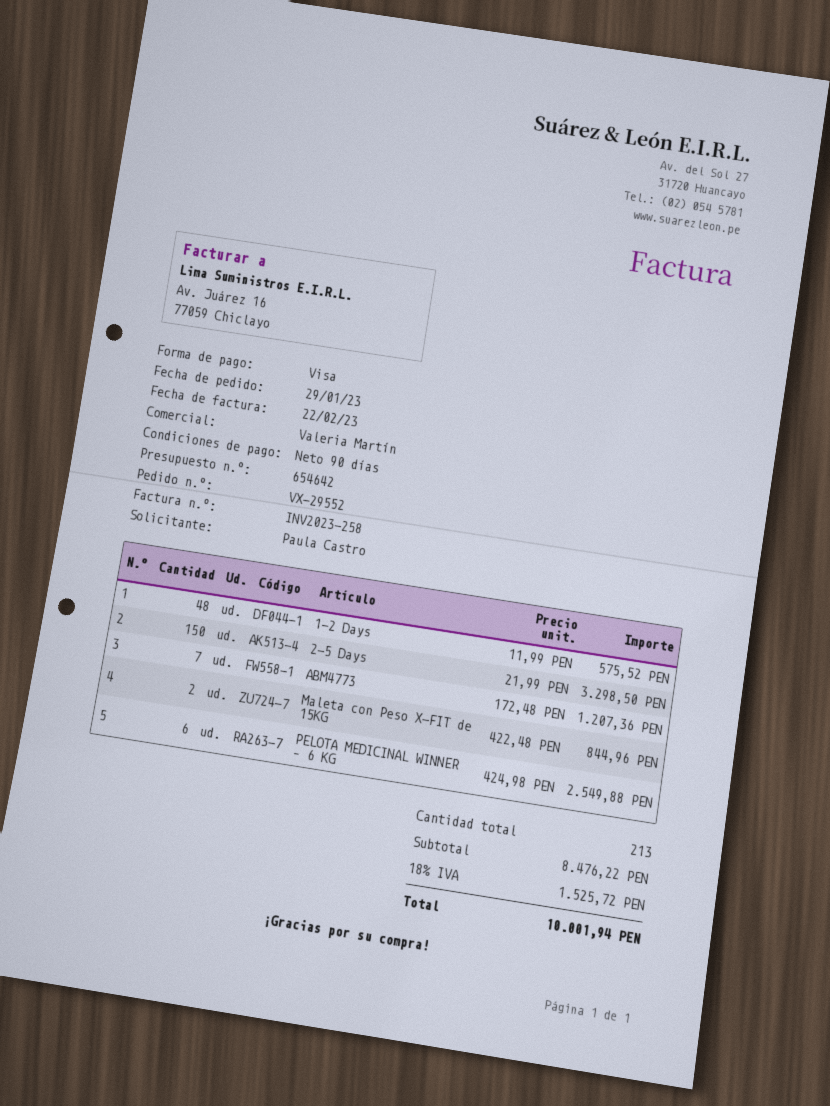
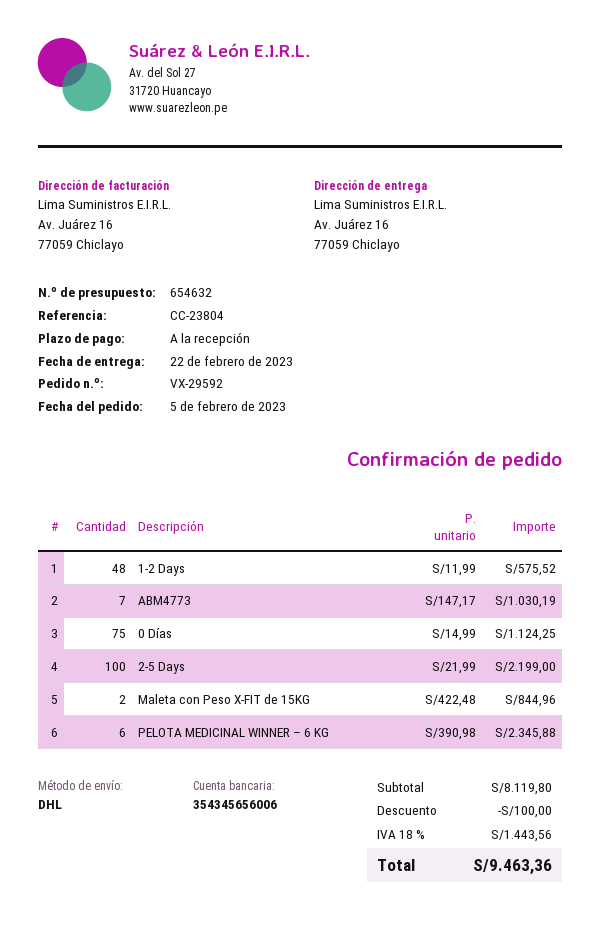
quote number: 654642 -> 654632
order number: VX-29552 -> VX-29592
order date: 2023-01-29 -> 2023-02-05
payment terms: 90 days -> on receipt
2-5 Days: 150 x 21.99 = 3298.50 -> 100 x 21.99 = 2199.00
ABM4773: 7 x 172.48 = 1207.36 -> 7 x 147.17 = 1030.19
PELOTA MEDICINAL WINNER – 6 KG: 6 x 424.98 = 2549.88 -> 6 x 390.98 = 2345.88
0 Días: none -> 75 x 14.99 = 1124.25
subtotal: 8476.22 -> 8119.80
discount: none -> 100.00
tax: 18% = 1525.72 -> 18% = 1443.56
total: 10001.94 -> 9463.36

